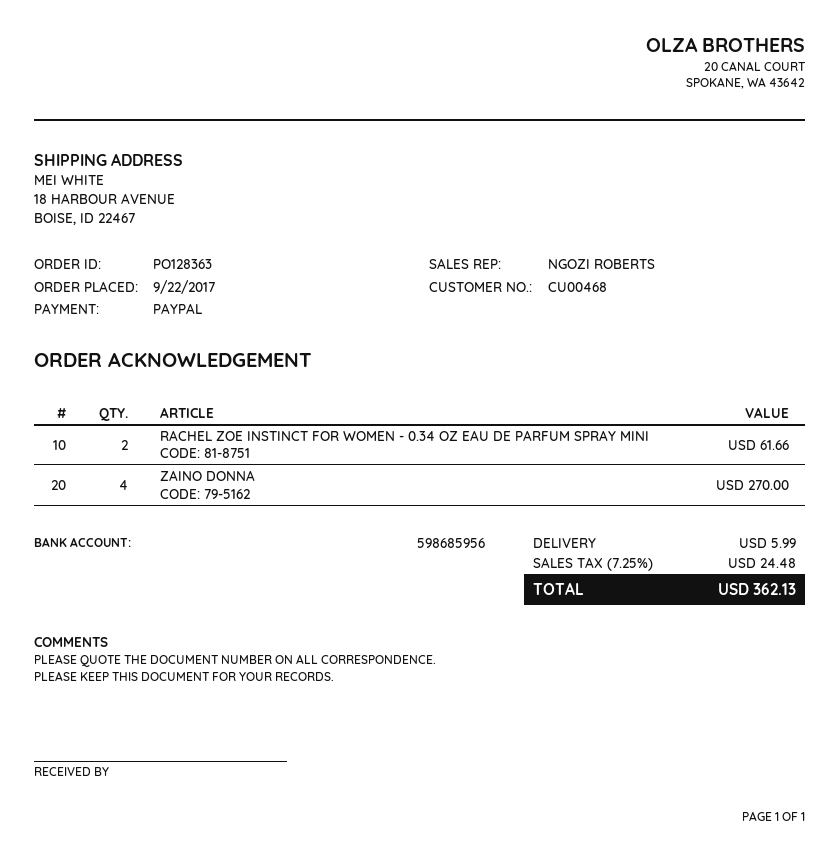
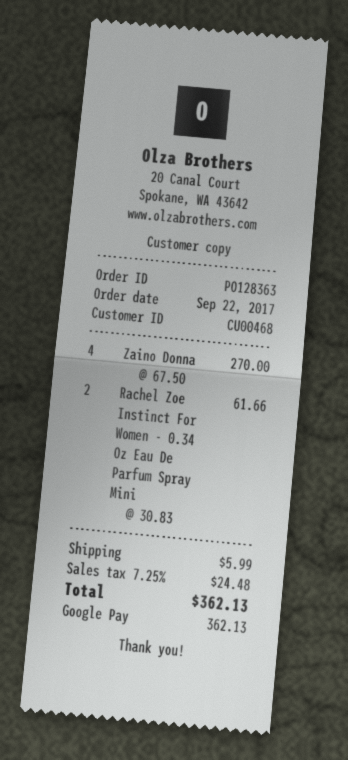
payment method: PayPal -> Google Pay

